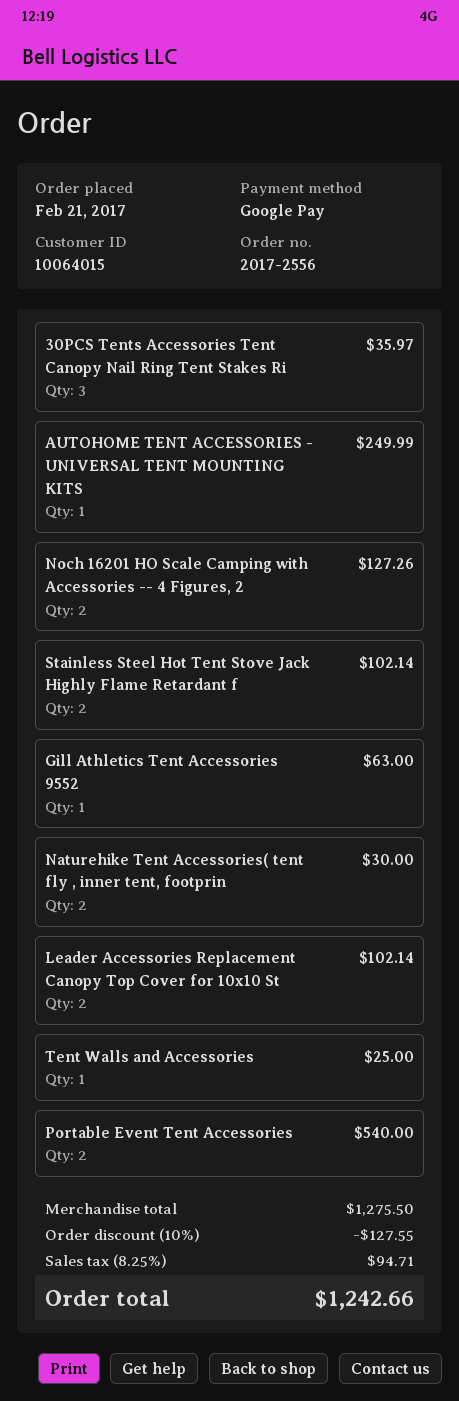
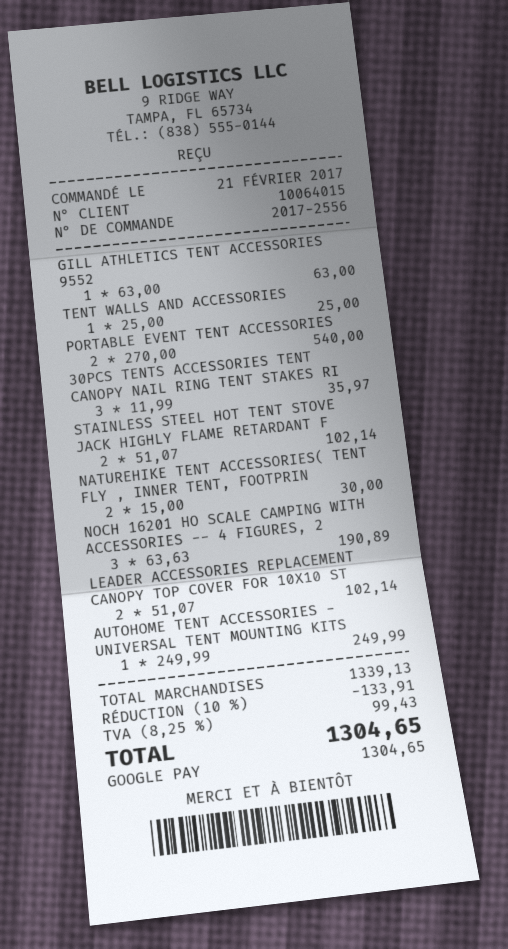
Noch 16201 HO Scale Camping with Accessories -- 4 Figures, 2: 2 for 127.26 -> 3 for 190.89
subtotal: 1275.50 -> 1339.13
discount: 10% = 127.55 -> 10% = 133.91
tax: 8.25% = 94.71 -> 8.25% = 99.43
total: 1242.66 -> 1304.65

